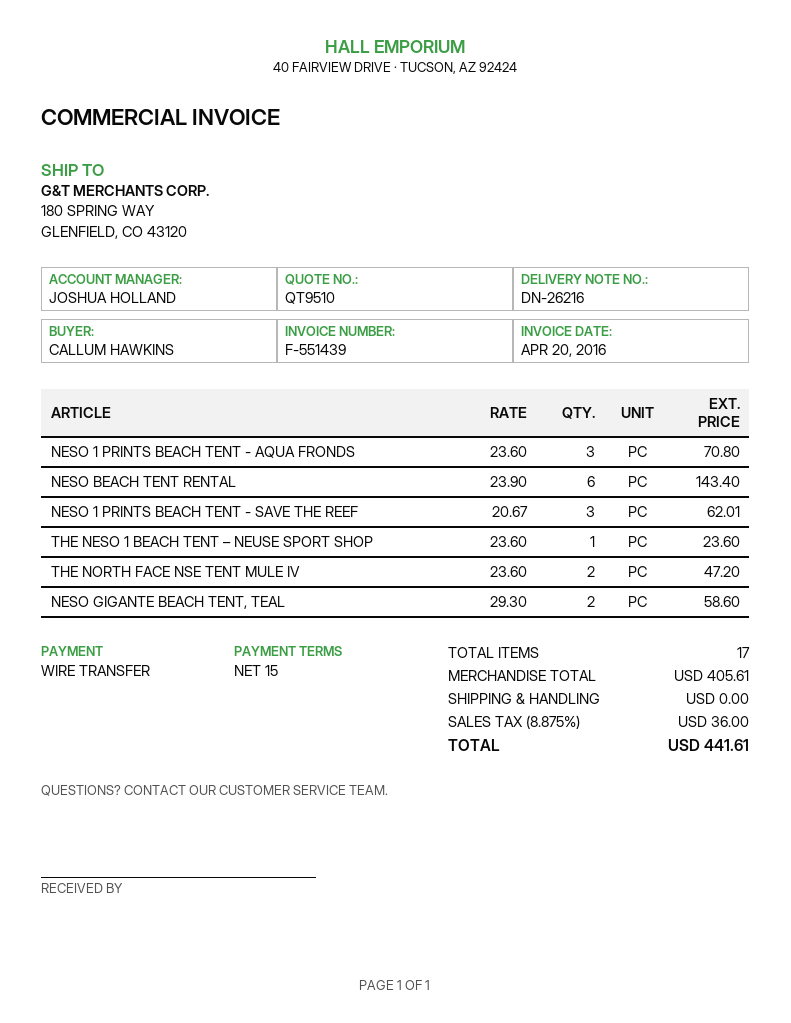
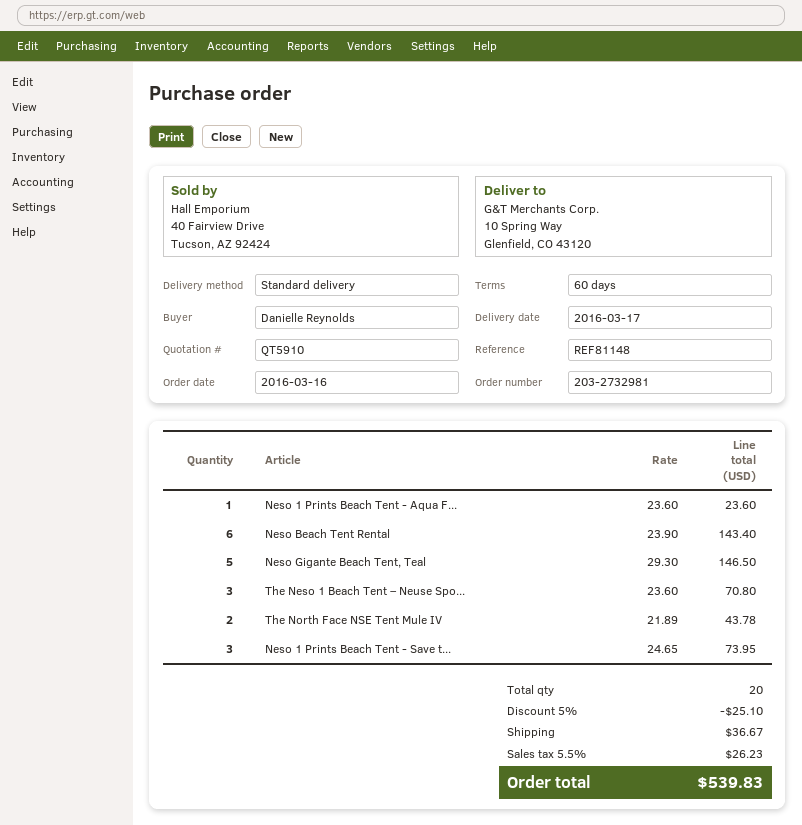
quote number: QT9510 -> QT5910
payment terms: 15 days -> 60 days
ordered by: CALLUM HAWKINS -> Danielle Reynolds
ship to: 180 SPRING WAY, GLENFIELD, CO 43120 -> 10 Spring Way, Glenfield, CO 43120
NESO 1 PRINTS BEACH TENT - AQUA FRONDS: 3 x 23.60 = 70.80 -> 1 x 23.60 = 23.60
NESO 1 PRINTS BEACH TENT - SAVE THE REEF: 3 x 20.67 = 62.01 -> 3 x 24.65 = 73.95
THE NESO 1 BEACH TENT – NEUSE SPORT SHOP: 1 x 23.60 = 23.60 -> 3 x 23.60 = 70.80
THE NORTH FACE NSE TENT MULE IV: 2 x 23.60 = 47.20 -> 2 x 21.89 = 43.78
NESO GIGANTE BEACH TENT, TEAL: 2 x 29.30 = 58.60 -> 5 x 29.30 = 146.50
total quantity: 17 -> 20
discount: none -> 5% = 25.10
shipping: 0.00 -> 36.67
tax: 8.875% = 36.00 -> 5.5% = 26.23
total: 441.61 -> 539.83

